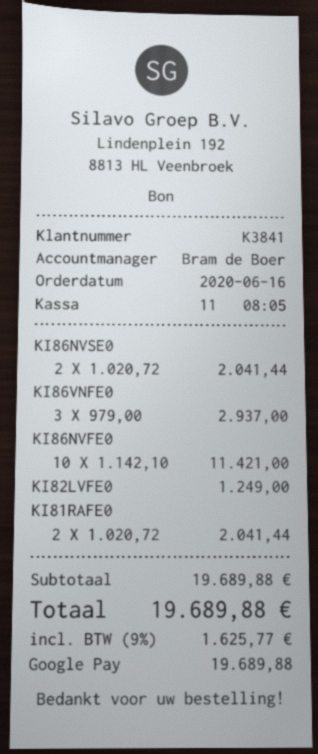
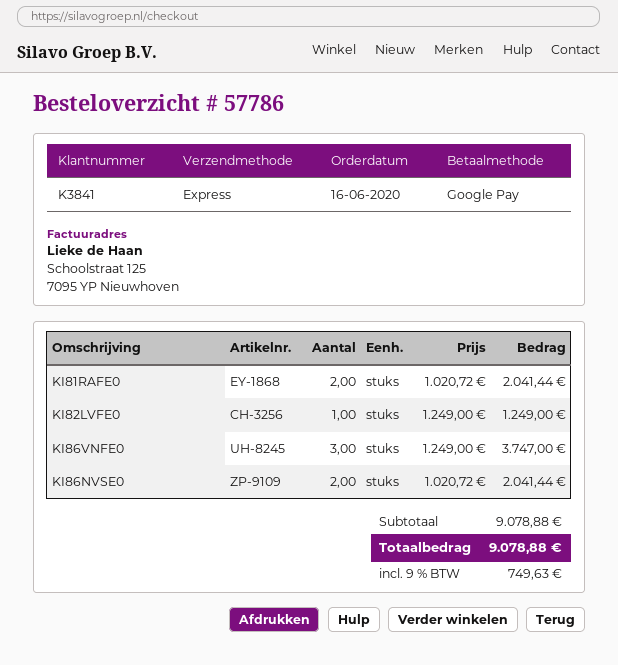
KI86VNFE0: 3 x 979.00 = 2937.00 -> 3 x 1249.00 = 3747.00
KI86NVFE0: 10 x 1142.10 = 11421.00 -> none
subtotal: 19689.88 -> 9078.88
tax: 9% = 1625.77 -> 9% = 749.63
total: 19689.88 -> 9078.88

